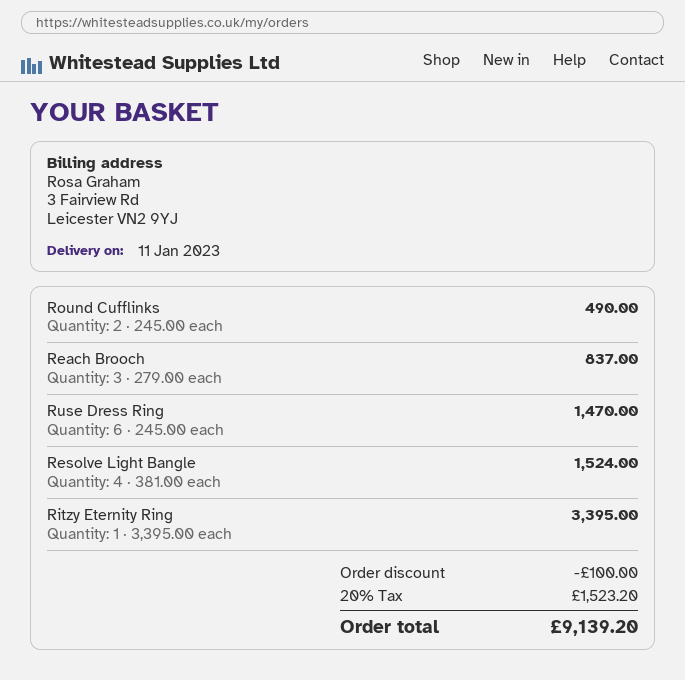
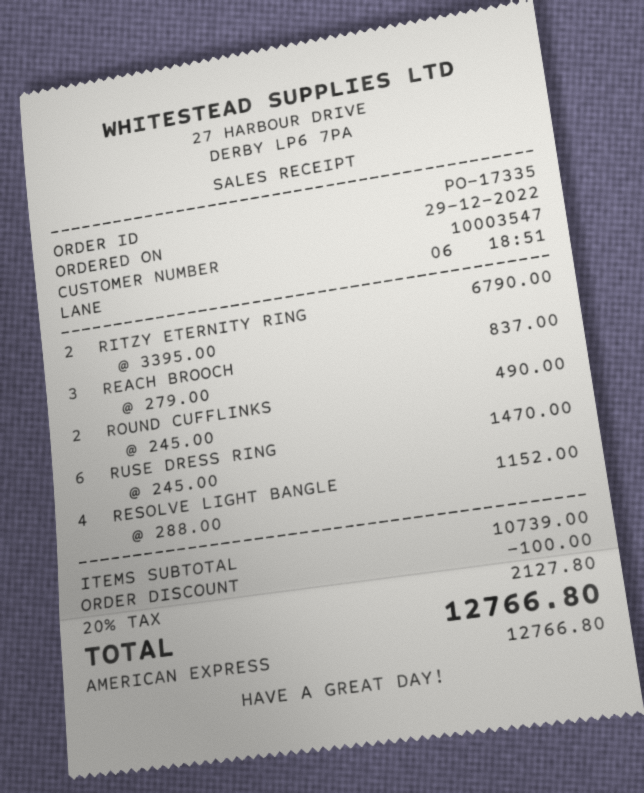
Resolve Light Bangle: 4 x 381.00 = 1524.00 -> 4 x 288.00 = 1152.00
Ritzy Eternity Ring: 1 x 3395.00 = 3395.00 -> 2 x 3395.00 = 6790.00
tax: 20% = 1523.20 -> 20% = 2127.80
total: 9139.20 -> 12766.80

